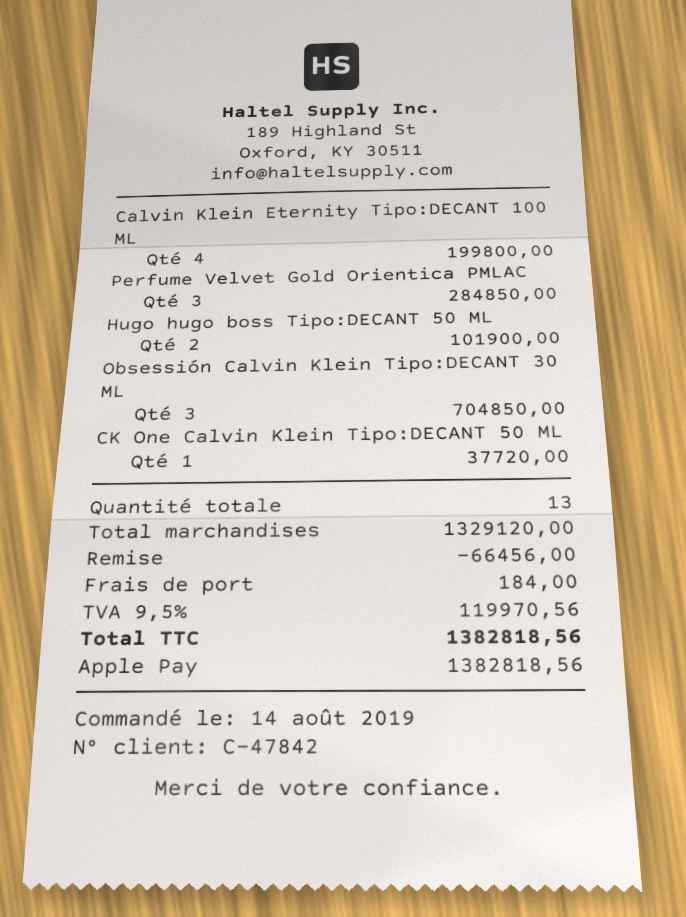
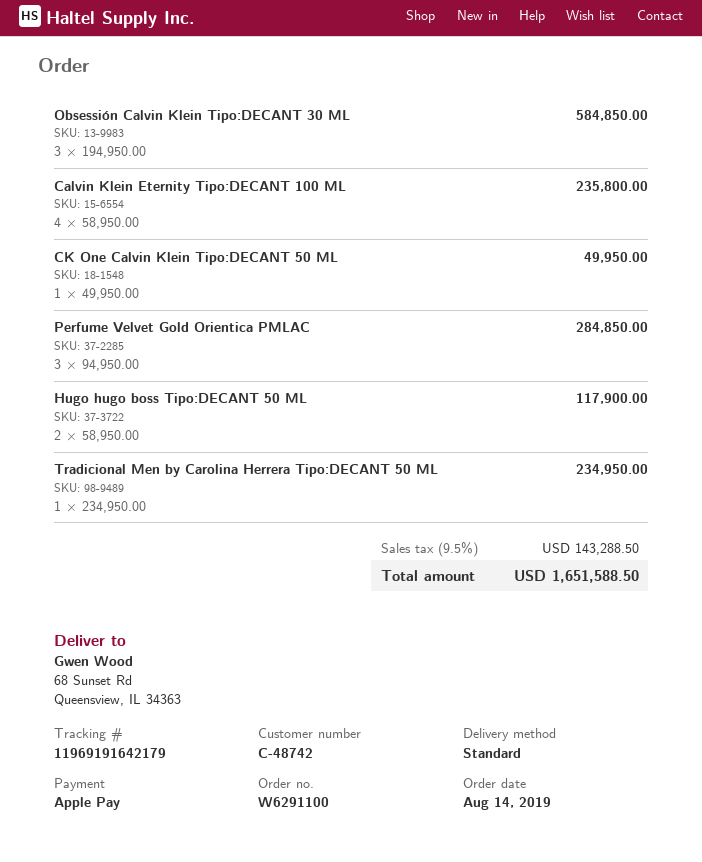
customer number: C-47842 -> C-48742
Calvin Klein Eternity Tipo:DECANT 100 ML: 4 for 199800.00 -> 4 for 235800.00
Hugo hugo boss Tipo:DECANT 50 ML: 2 for 101900.00 -> 2 for 117900.00
Obsessión Calvin Klein Tipo:DECANT 30 ML: 3 for 704850.00 -> 3 for 584850.00
CK One Calvin Klein Tipo:DECANT 50 ML: 1 for 37720.00 -> 1 for 49950.00
Tradicional Men by Carolina Herrera Tipo:DECANT 50 ML: none -> 1 for 234950.00
discount: 66456.00 -> none
shipping: 184.00 -> none
tax: 9.5% = 119970.56 -> 9.5% = 143288.50
total: 1382818.56 -> 1651588.50

